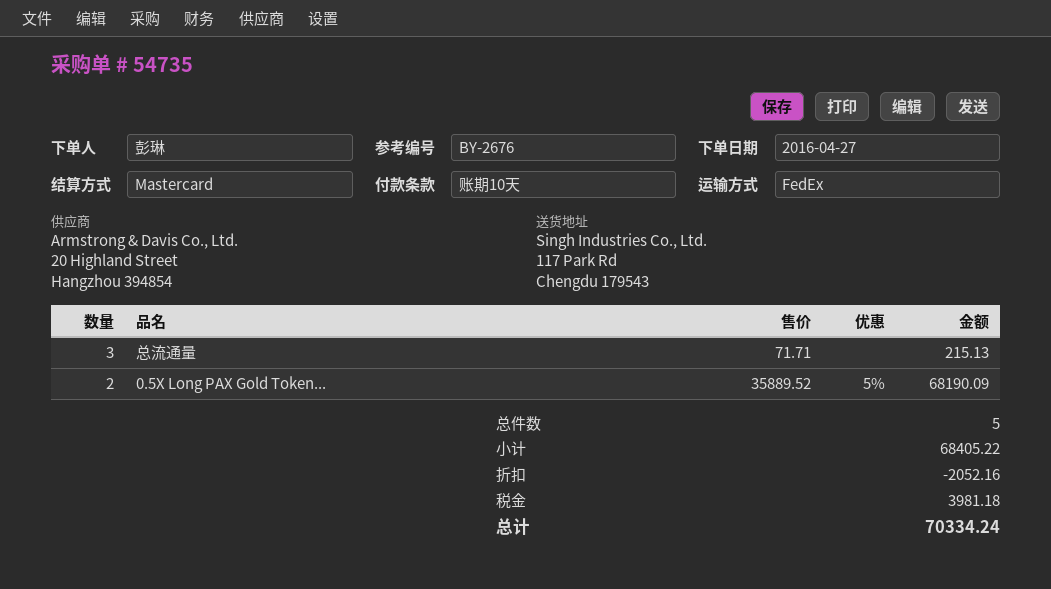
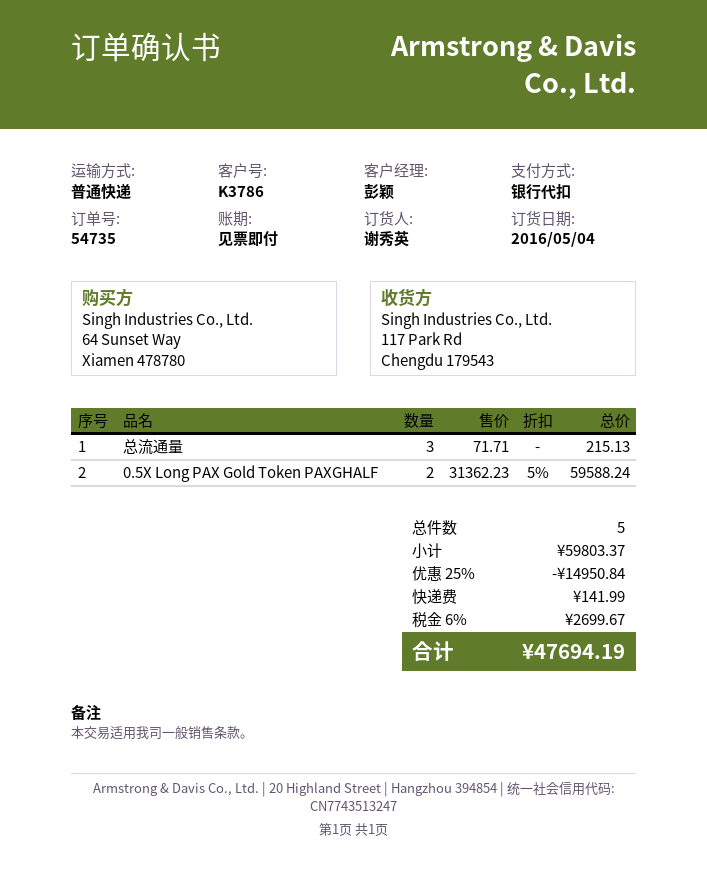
order date: 2016-04-27 -> 2016-05-04
payment terms: 10 days -> on receipt
ordered by: 彭琳 -> 谢秀英
payment method: Mastercard -> direct debit
shipping method: FedEx -> standard
0.5X Long PAX Gold Token...: 2 x 35889.52 - 5% = 68190.09 -> 2 x 31362.23 - 5% = 59588.24
subtotal: 68405.22 -> 59803.37
discount: 2052.16 -> 14950.84
shipping: none -> 141.99
tax: 3981.18 -> 2699.67
total: 70334.24 -> 47694.19

